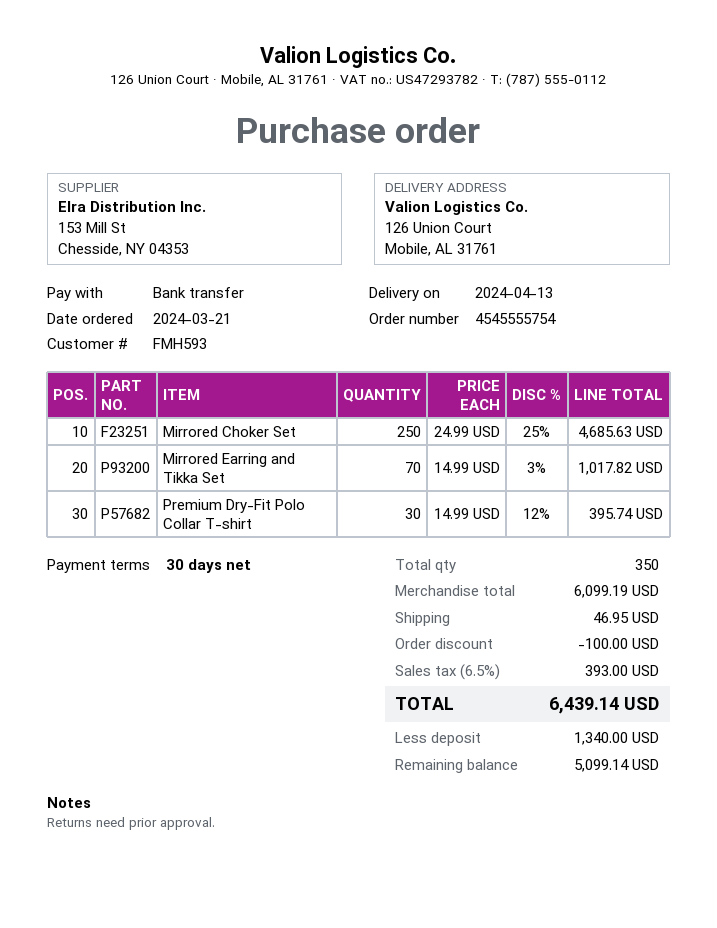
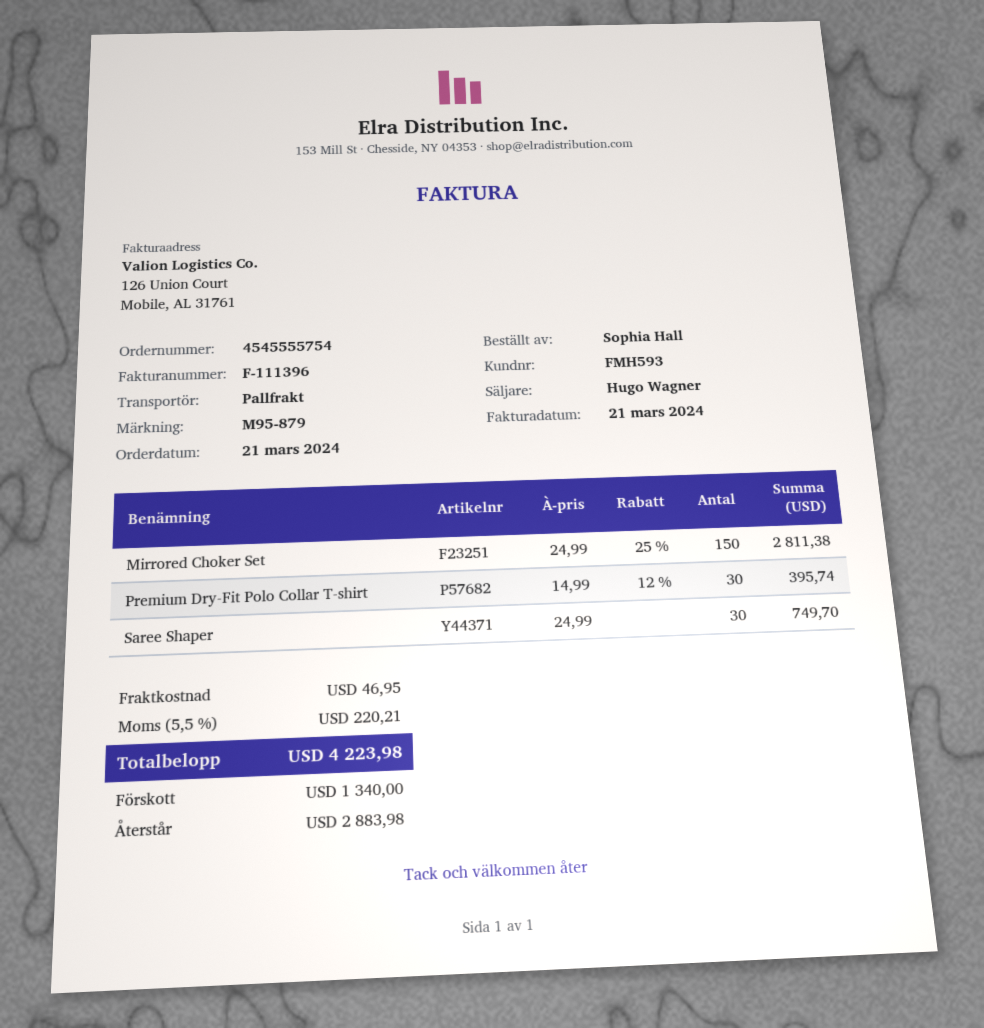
Mirrored Choker Set: 250 x 24.99 - 25% = 4685.63 -> 150 x 24.99 - 25% = 2811.38
Mirrored Earring and Tikka Set: 70 x 14.99 - 3% = 1017.82 -> none
Saree Shaper: none -> 30 x 24.99 = 749.70
discount: 100.00 -> none
tax: 6.5% = 393.00 -> 5.5% = 220.21
total: 6439.14 -> 4223.98
balance: 5099.14 -> 2883.98

